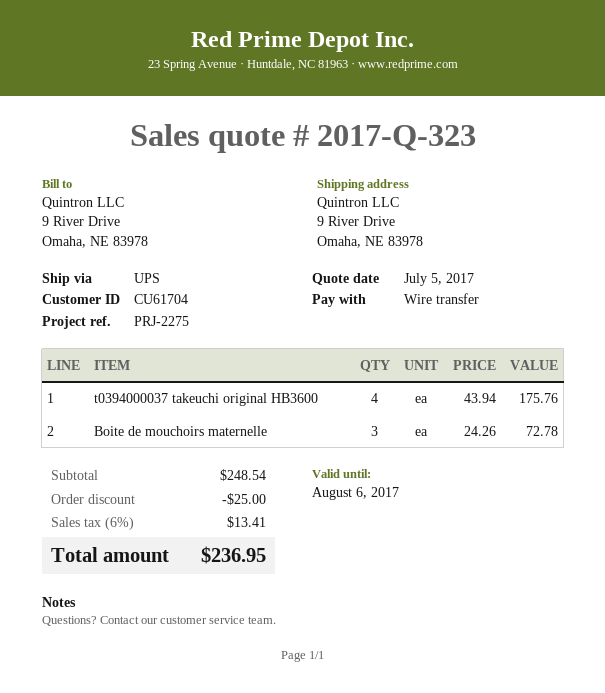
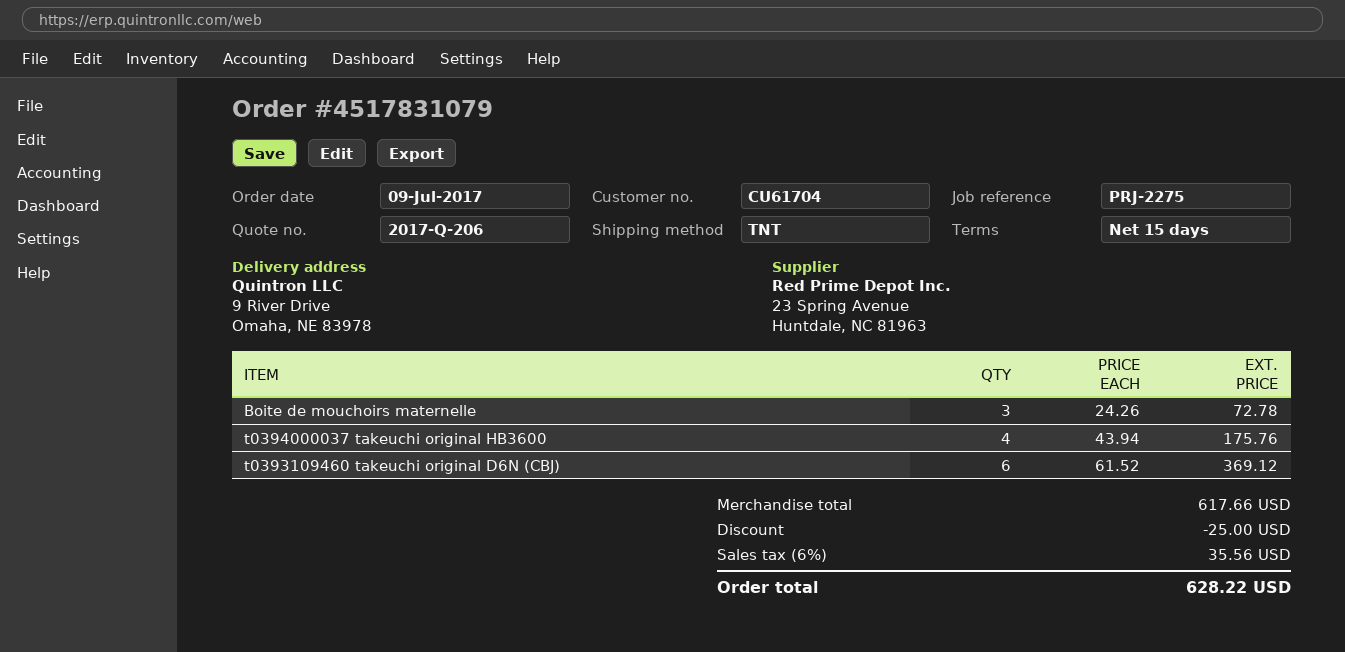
quote number: 2017-Q-323 -> 2017-Q-206
shipping method: UPS -> TNT
t0393109460 takeuchi original D6N (CBJ): none -> 6 x 61.52 = 369.12
subtotal: 248.54 -> 617.66
tax: 6% = 13.41 -> 6% = 35.56
total: 236.95 -> 628.22

